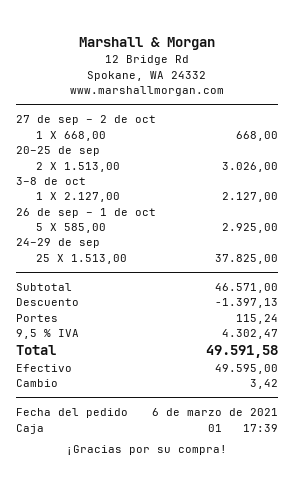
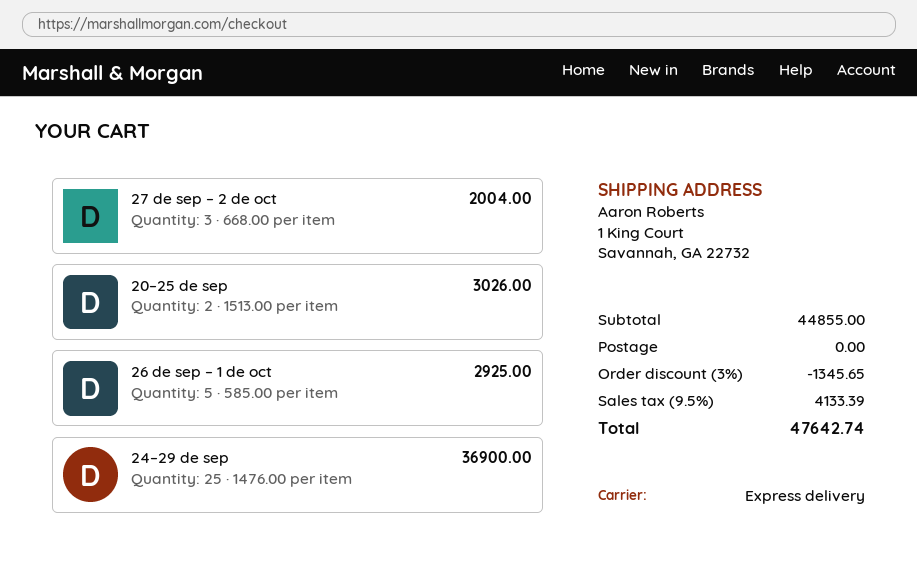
27 de sep – 2 de oct: 1 x 668.00 = 668.00 -> 3 x 668.00 = 2004.00
3–8 de oct: 1 x 2127.00 = 2127.00 -> none
24–29 de sep: 25 x 1513.00 = 37825.00 -> 25 x 1476.00 = 36900.00
subtotal: 46571.00 -> 44855.00
discount: 1397.13 -> 1345.65
shipping: 115.24 -> 0.00
tax: 9.5% = 4302.47 -> 9.5% = 4133.39
total: 49591.58 -> 47642.74

